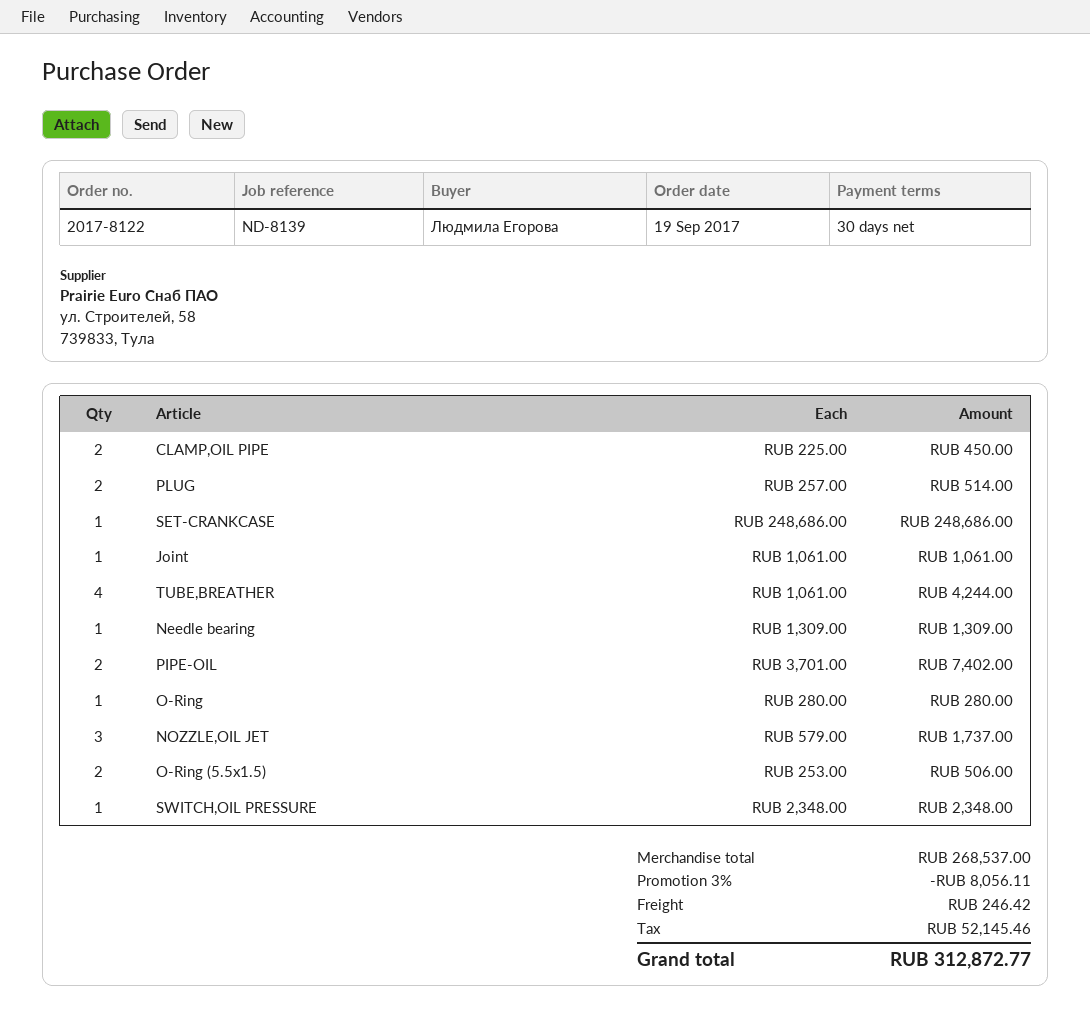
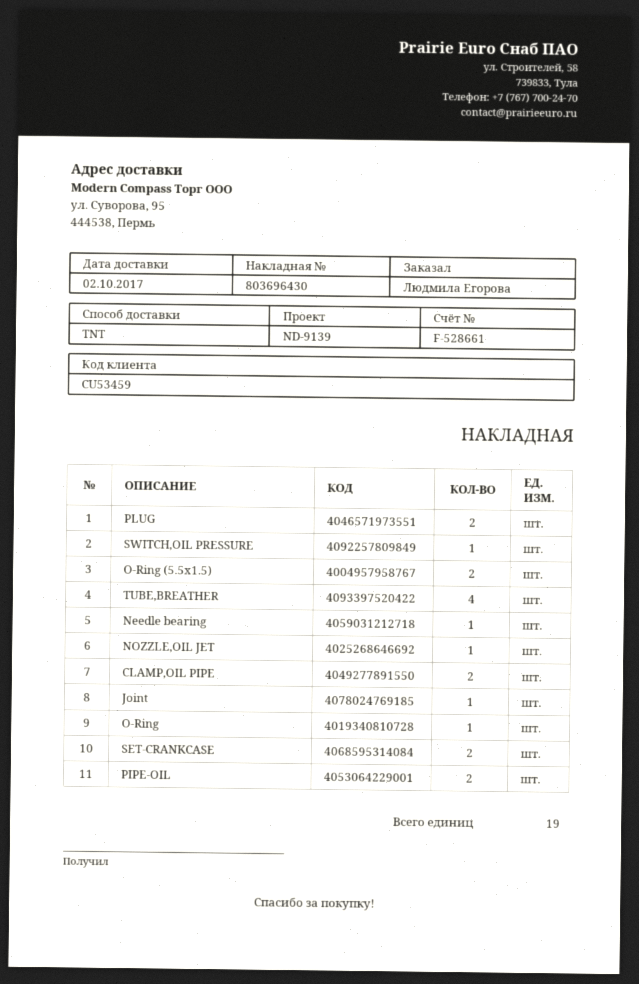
reference: ND-8139 -> ND-9139
SET-CRANKCASE: 1 -> 2
NOZZLE,OIL JET: 3 -> 1

